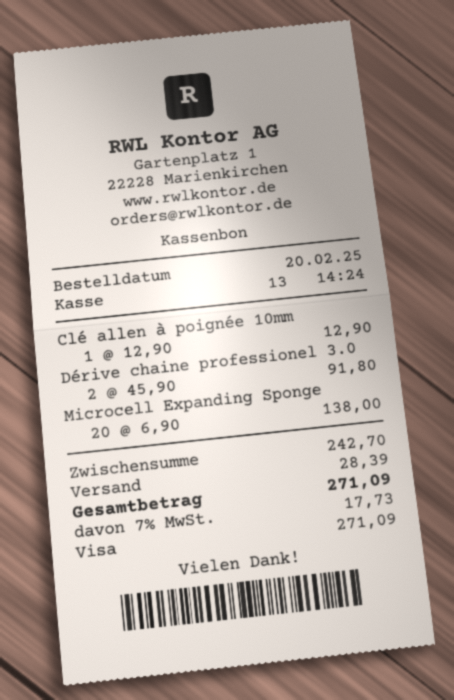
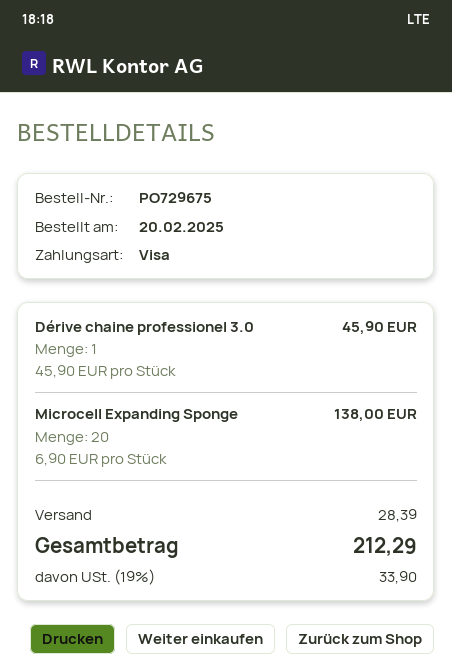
Clé allen à poignée 10mm: 1 x 12.90 = 12.90 -> none
Dérive chaine professionel 3.0: 2 x 45.90 = 91.80 -> 1 x 45.90 = 45.90
tax: 7% = 17.73 -> 19% = 33.90
total: 271.09 -> 212.29

